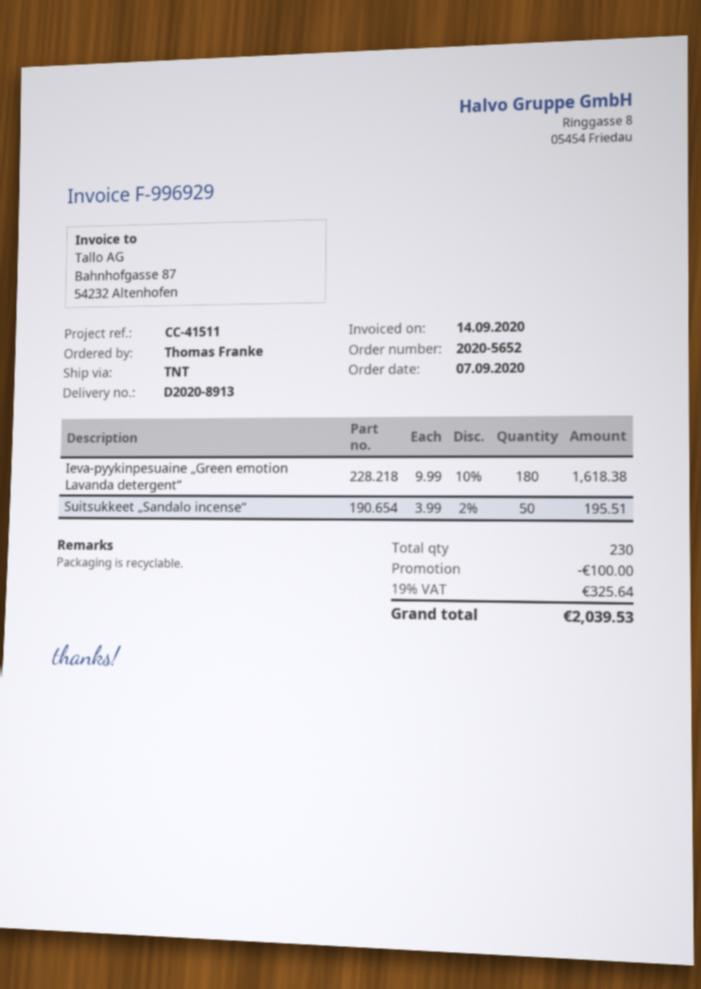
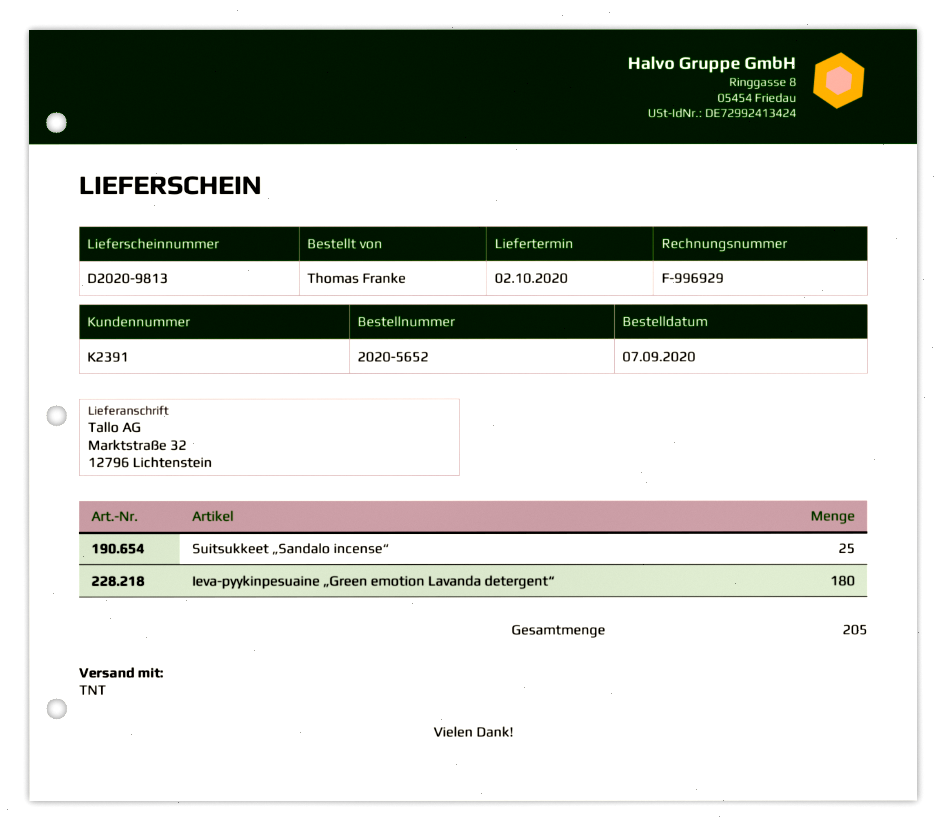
delivery note number: D2020-8913 -> D2020-9813
Suitsukkeet „Sandalo incense“: 50 -> 25
total quantity: 230 -> 205

